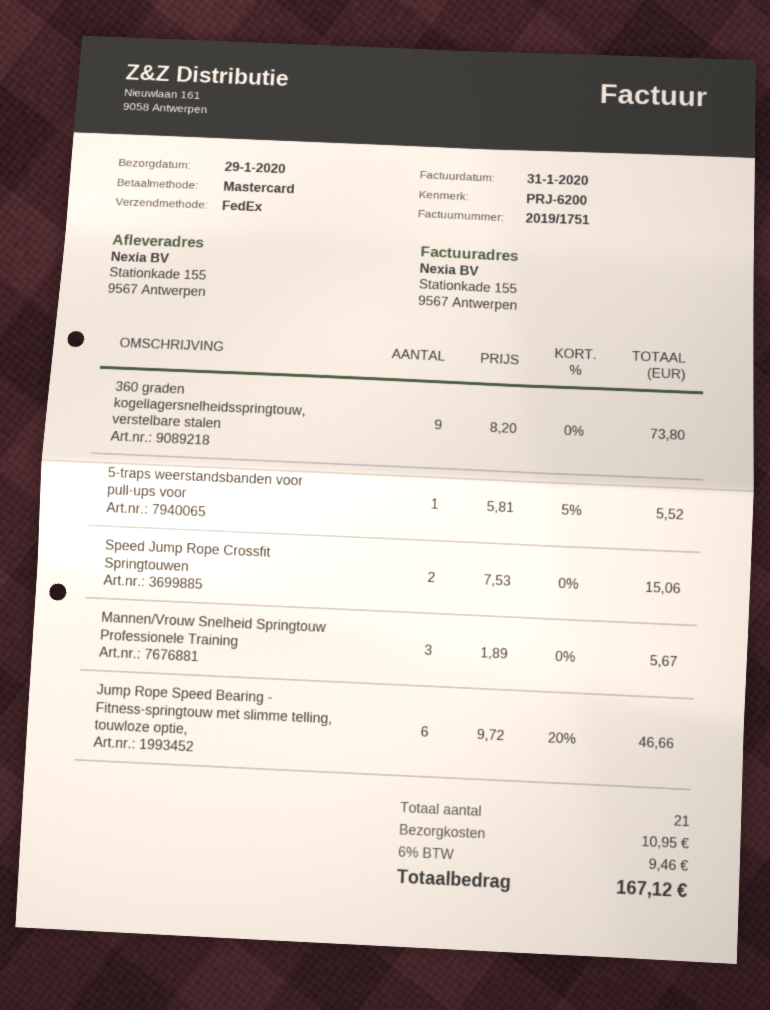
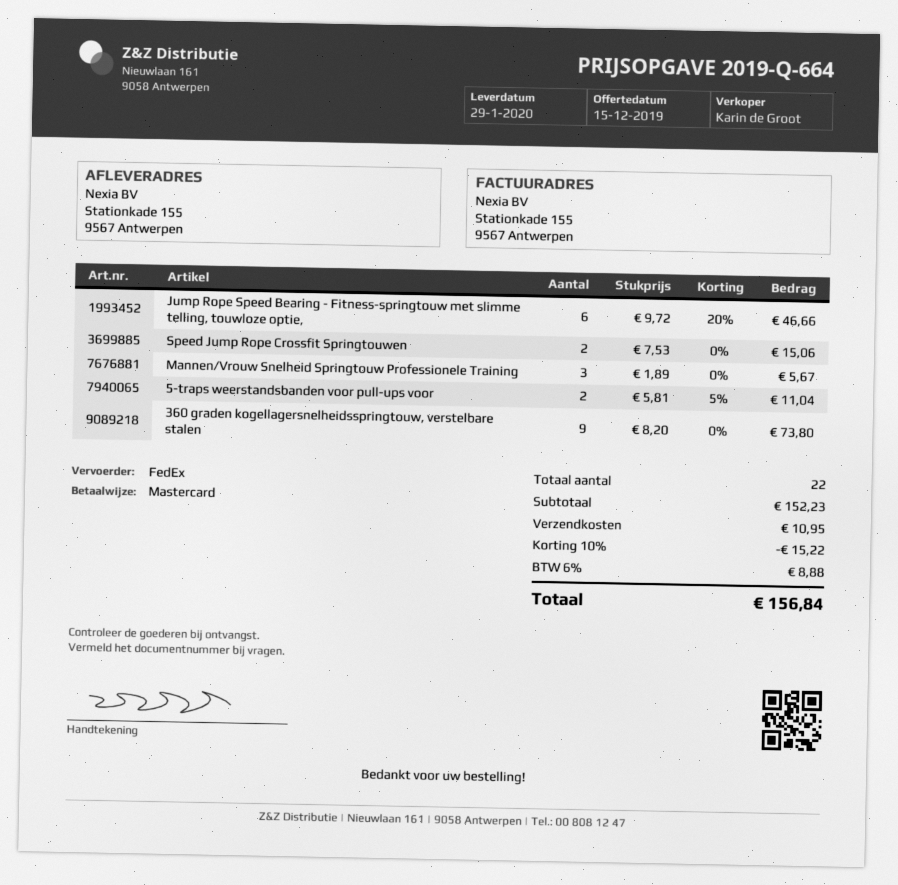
5-traps weerstandsbanden voor pull-ups voor: 1 x 5.81 - 5% = 5.52 -> 2 x 5.81 - 5% = 11.04
total quantity: 21 -> 22
discount: none -> 10% = 15.22
tax: 6% = 9.46 -> 6% = 8.88
total: 167.12 -> 156.84

